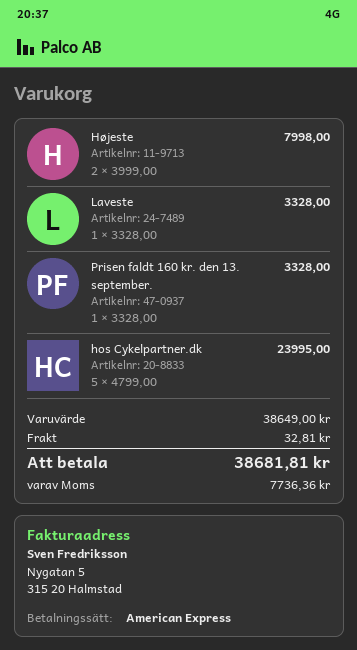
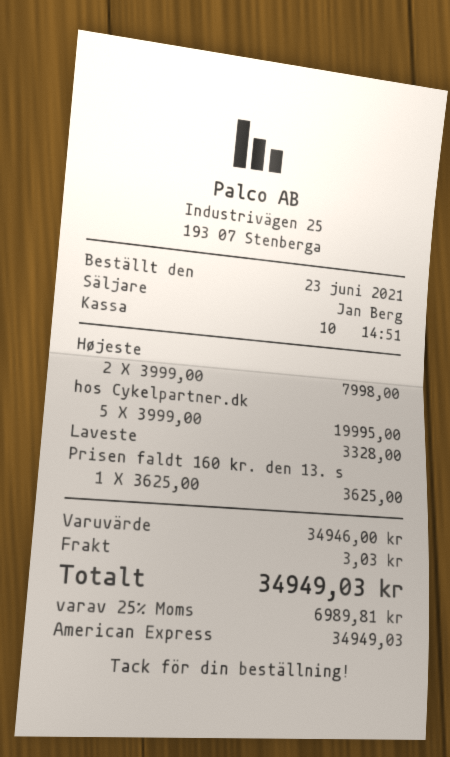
Prisen faldt 160 kr. den 13. september.: 1 x 3328.00 = 3328.00 -> 1 x 3625.00 = 3625.00
hos Cykelpartner.dk: 5 x 4799.00 = 23995.00 -> 5 x 3999.00 = 19995.00
subtotal: 38649.00 -> 34946.00
shipping: 32.81 -> 3.03
tax: 7736.36 -> 6989.81
total: 38681.81 -> 34949.03

